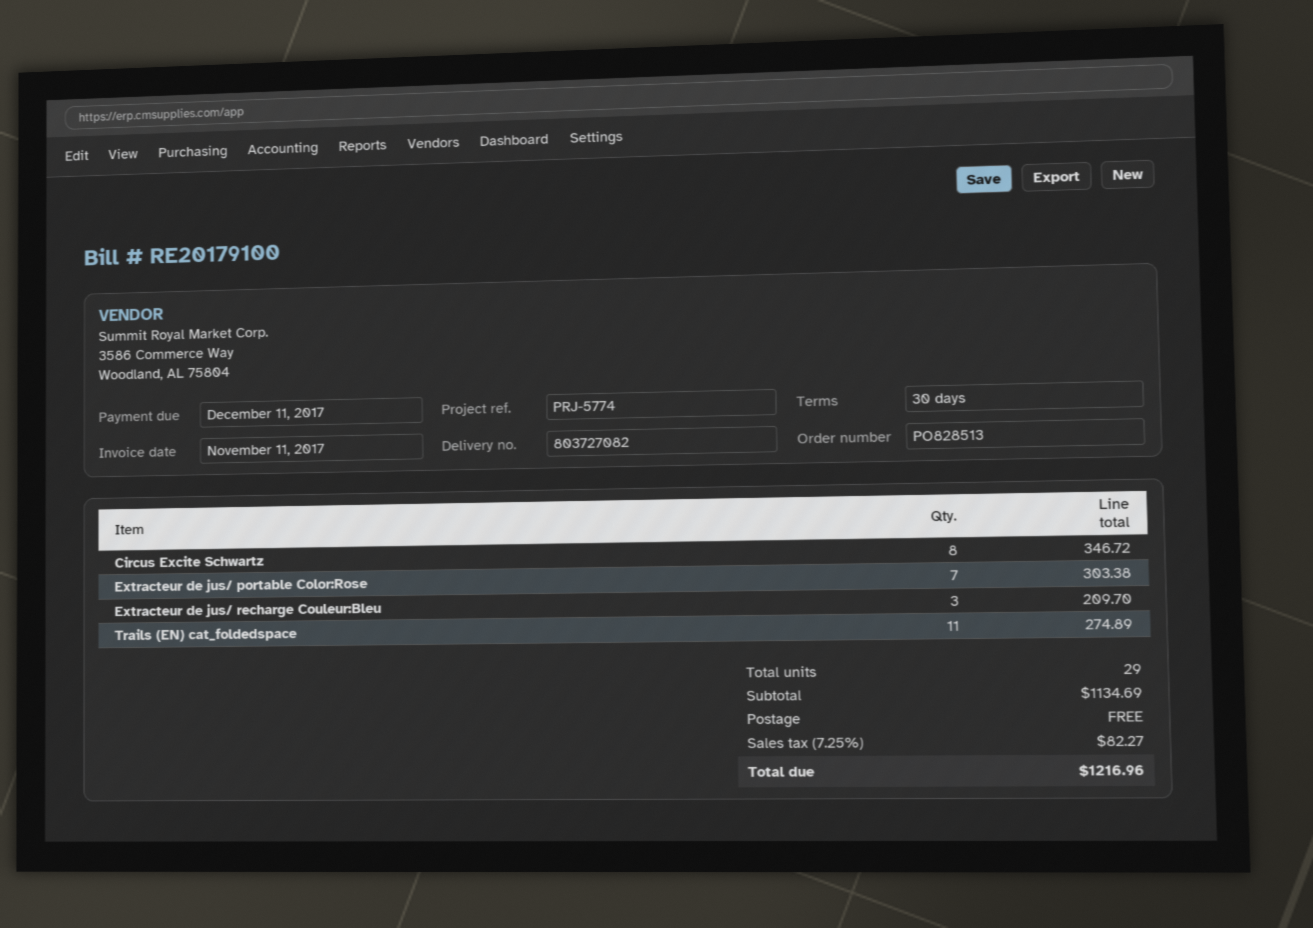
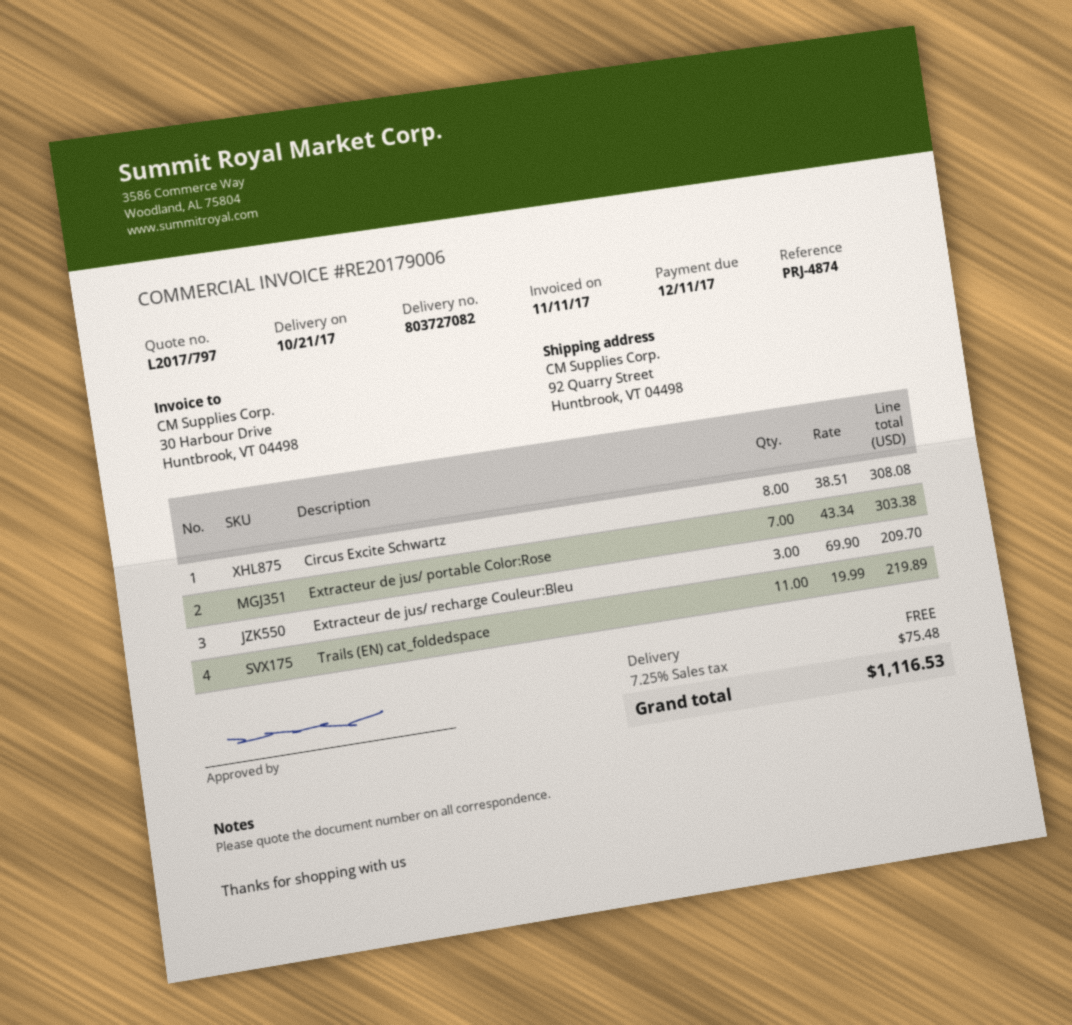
invoice number: RE20179100 -> RE20179006
reference: PRJ-5774 -> PRJ-4874
Circus Excite Schwartz: 8 for 346.72 -> 8 for 308.08
Trails (EN) cat_foldedspace: 11 for 274.89 -> 11 for 219.89
tax: 7.25% = 82.27 -> 7.25% = 75.48
total: 1216.96 -> 1116.53

